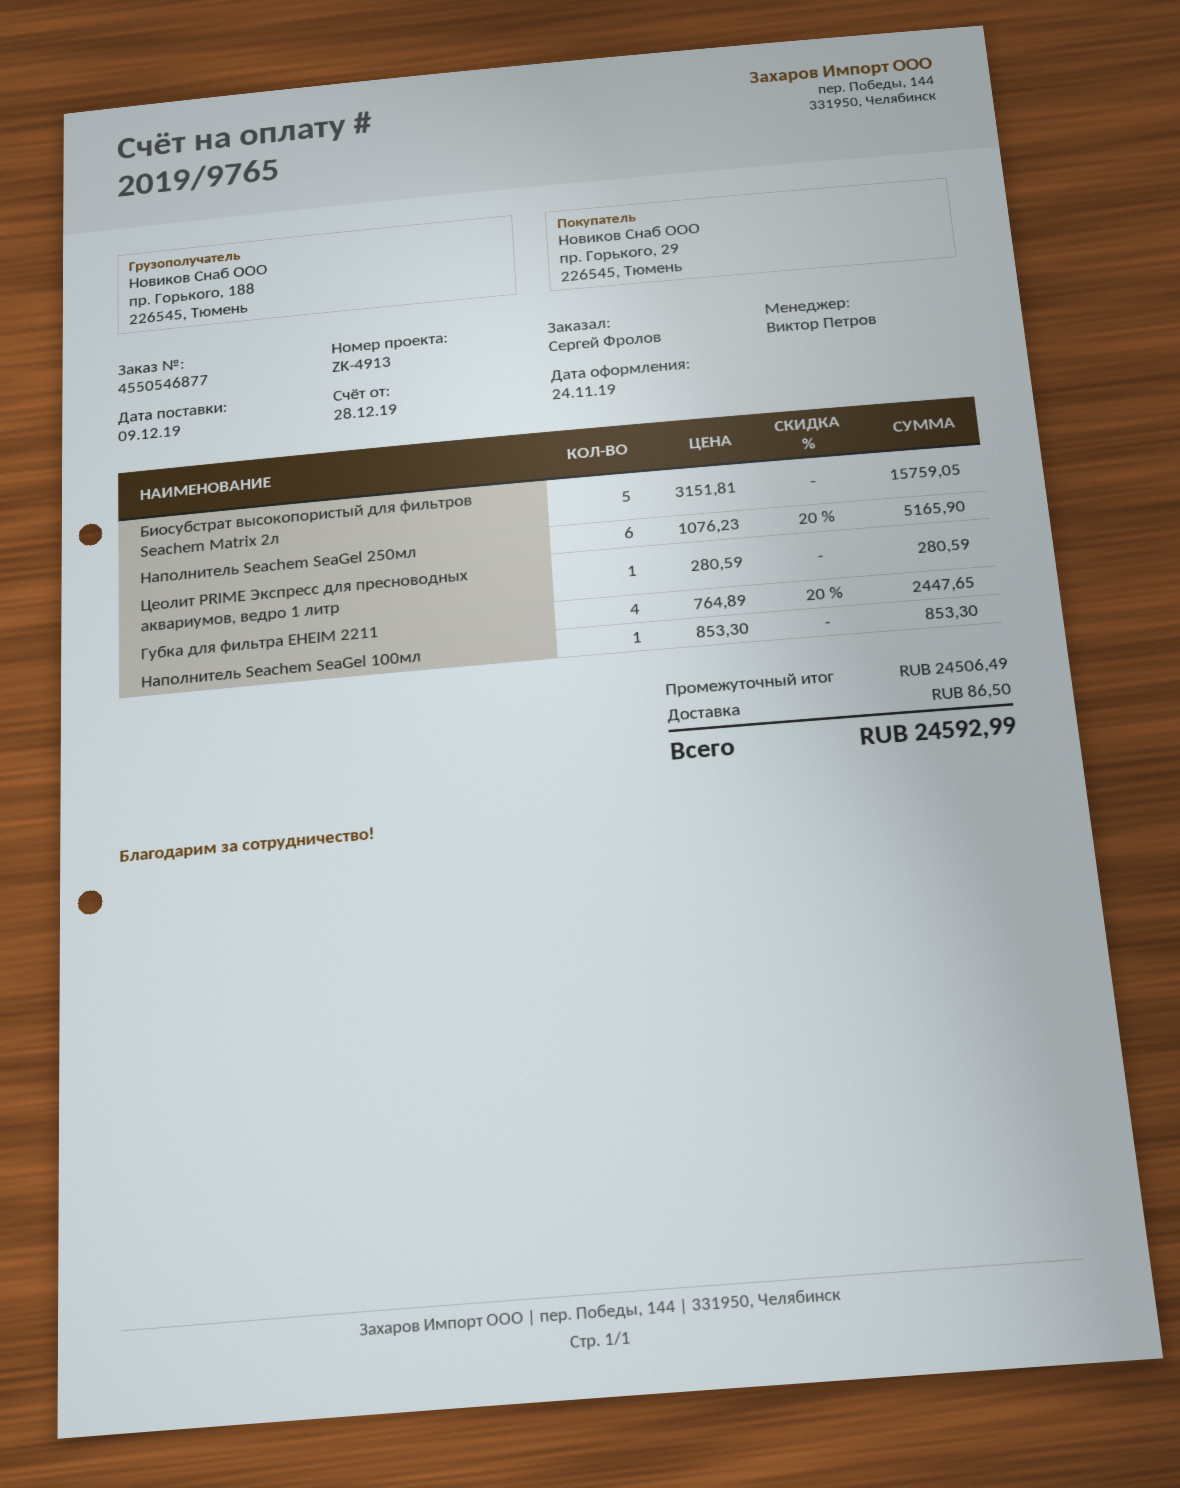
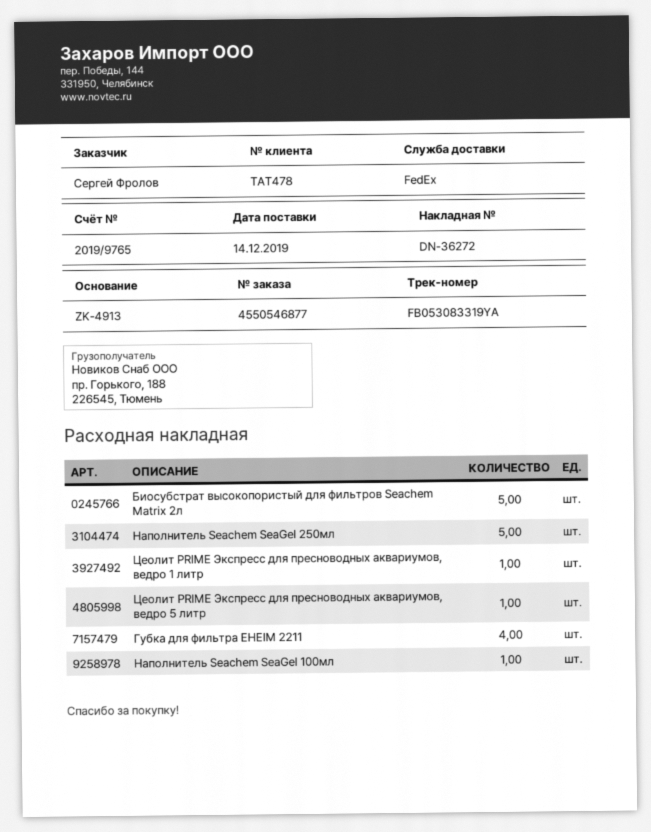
delivery date: 2019-12-09 -> 2019-12-14
Наполнитель Seachem SeaGel 250мл: 6 -> 5
Цеолит PRIME Экспресс для пресноводных аквариумов, ведро 5 литр: none -> 1

